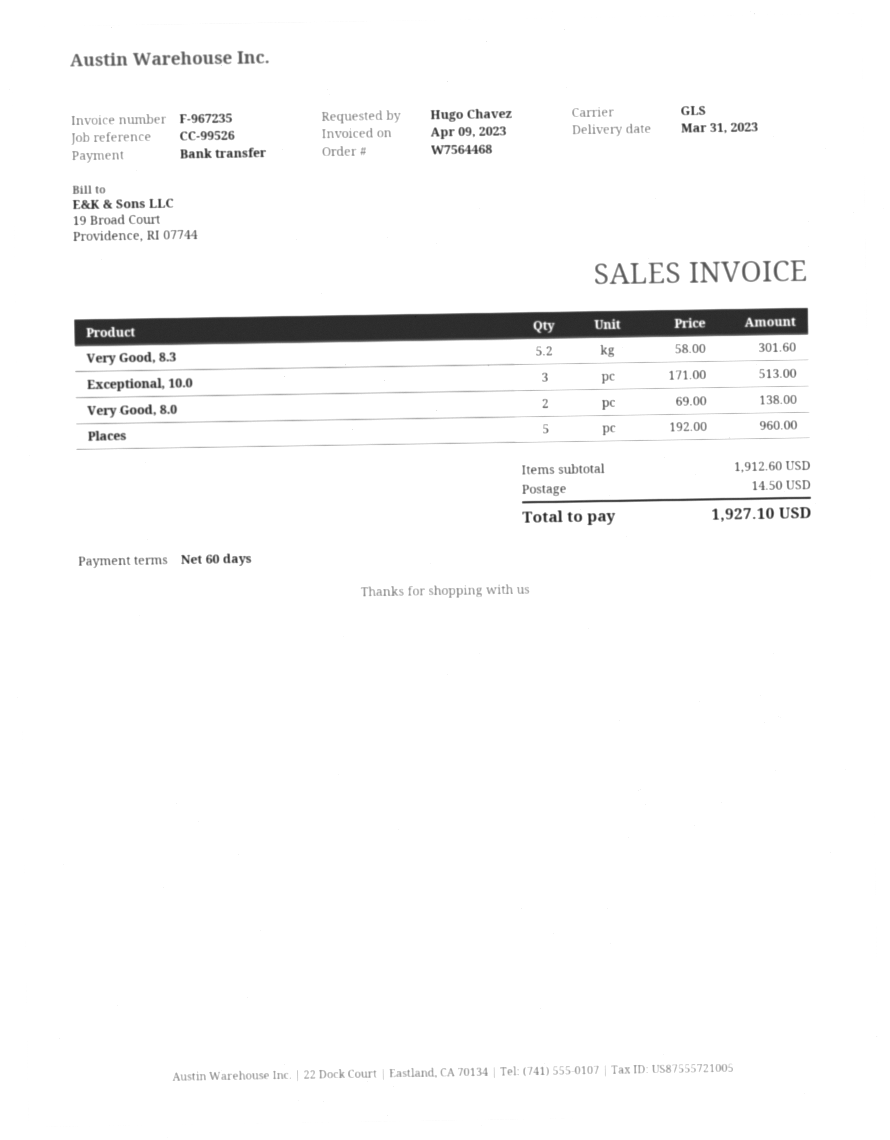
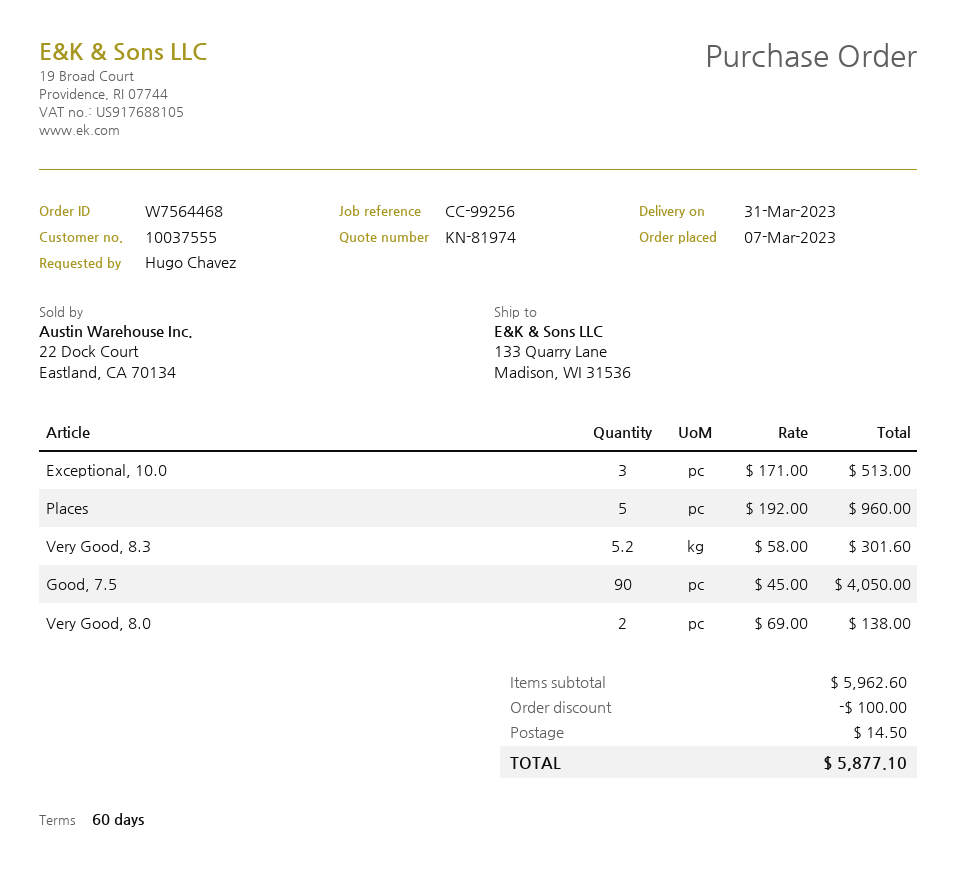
reference: CC-99526 -> CC-99256
Good, 7.5: none -> 90 x 45.00 = 4050.00
subtotal: 1912.60 -> 5962.60
discount: none -> 100.00
total: 1927.10 -> 5877.10

